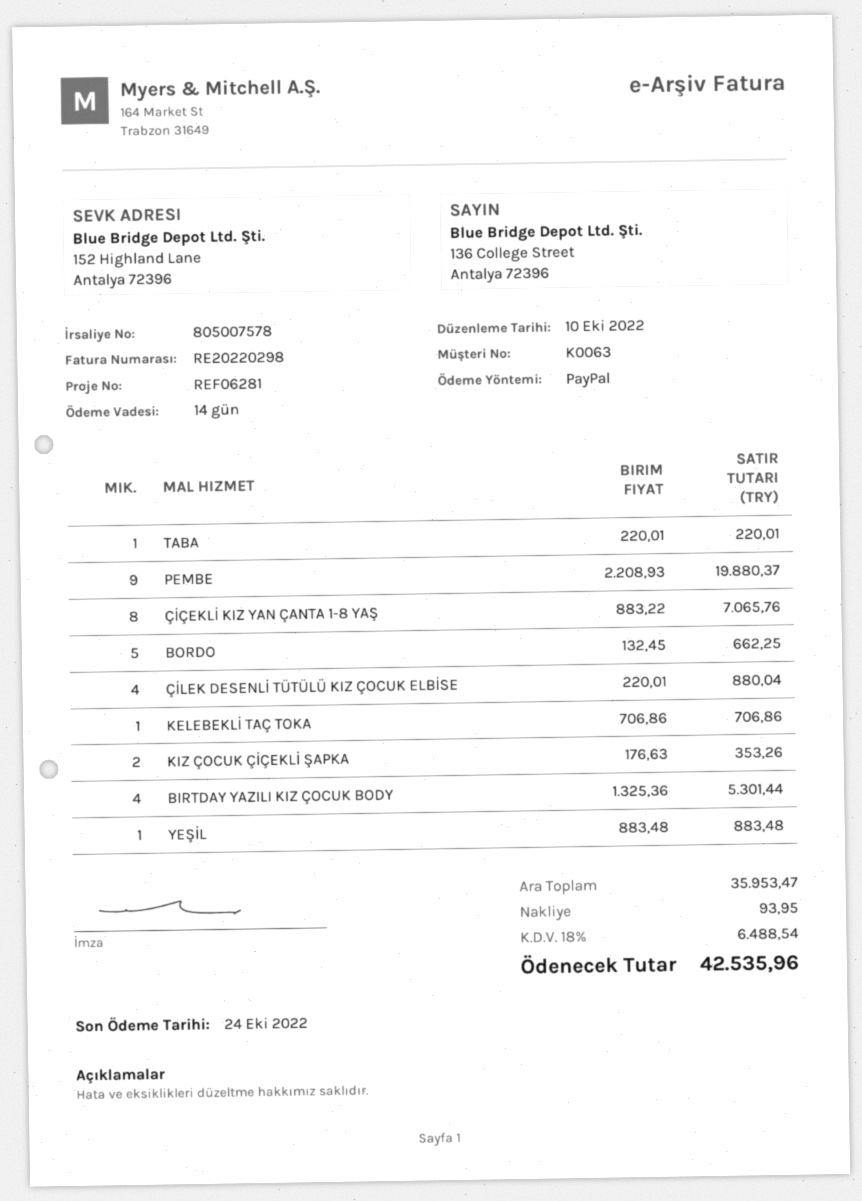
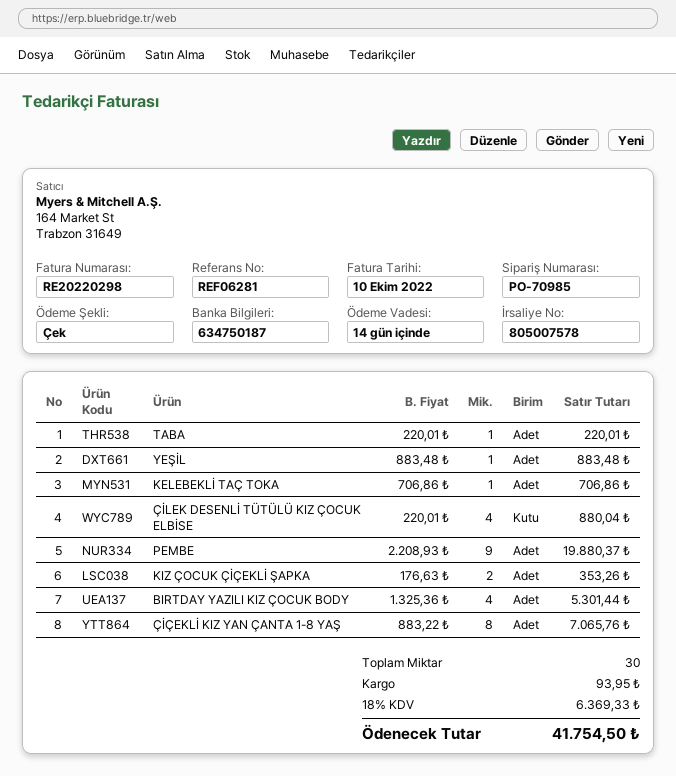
payment method: PayPal -> cheque
BORDO: 5 x 132.45 = 662.25 -> none
tax: 18% = 6488.54 -> 18% = 6369.33
total: 42535.96 -> 41754.50

